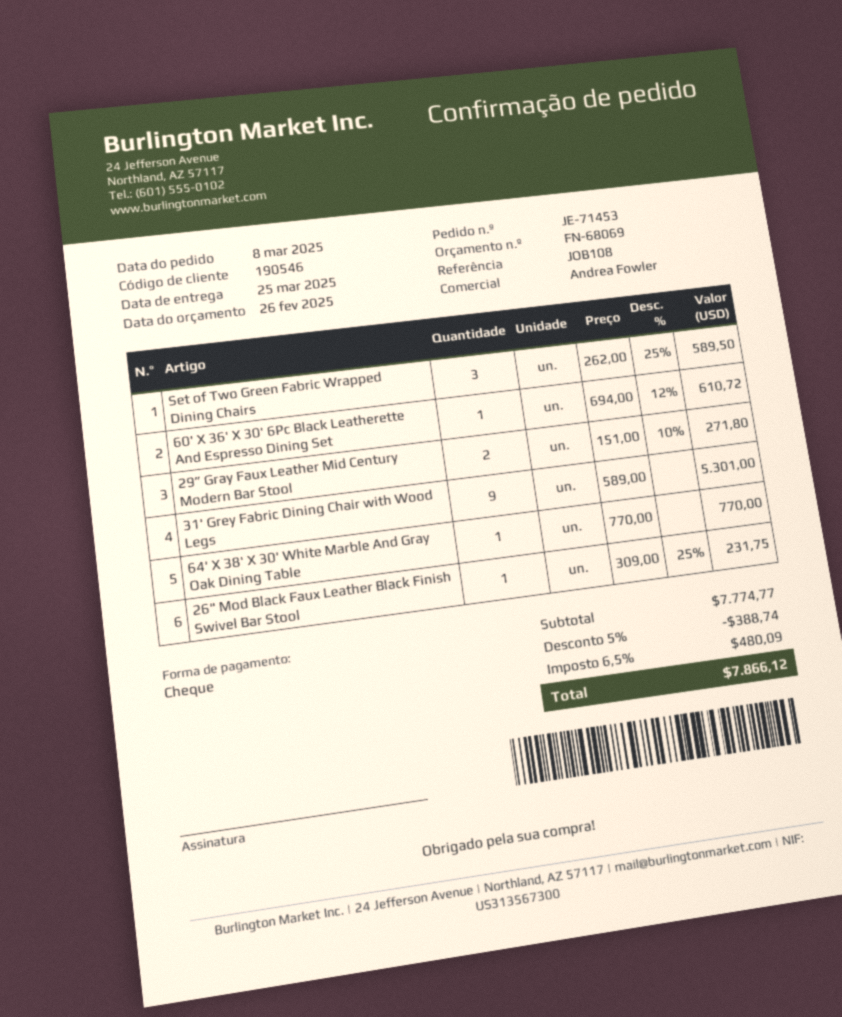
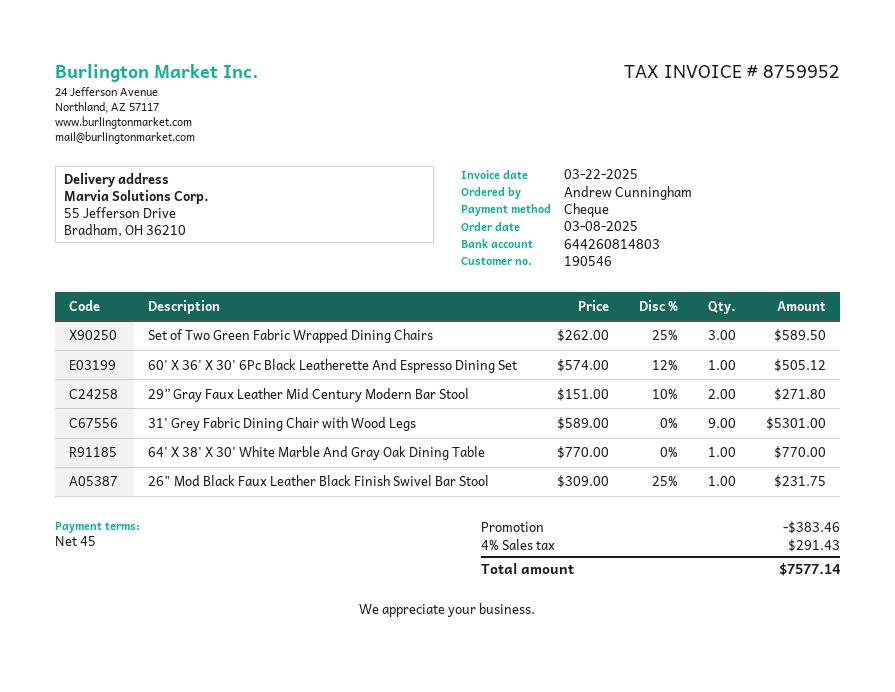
60' X 36' X 30' 6Pc Black Leatherette And Espresso Dining Set: 1 x 694.00 - 12% = 610.72 -> 1 x 574.00 - 12% = 505.12
discount: 388.74 -> 383.46
tax: 6.5% = 480.09 -> 4% = 291.43
total: 7866.12 -> 7577.14

